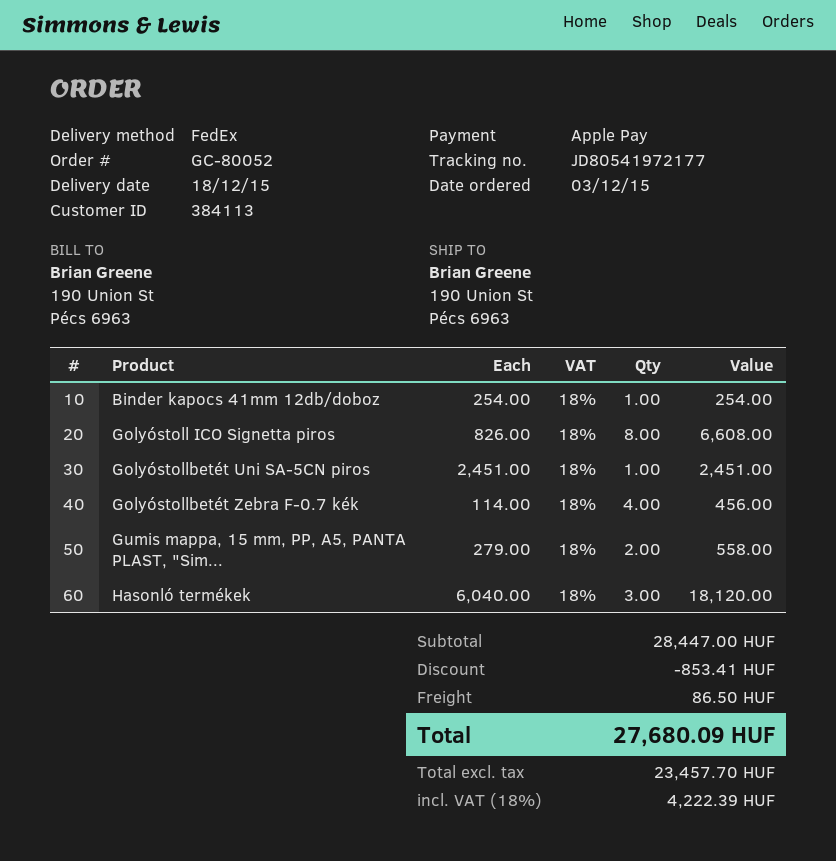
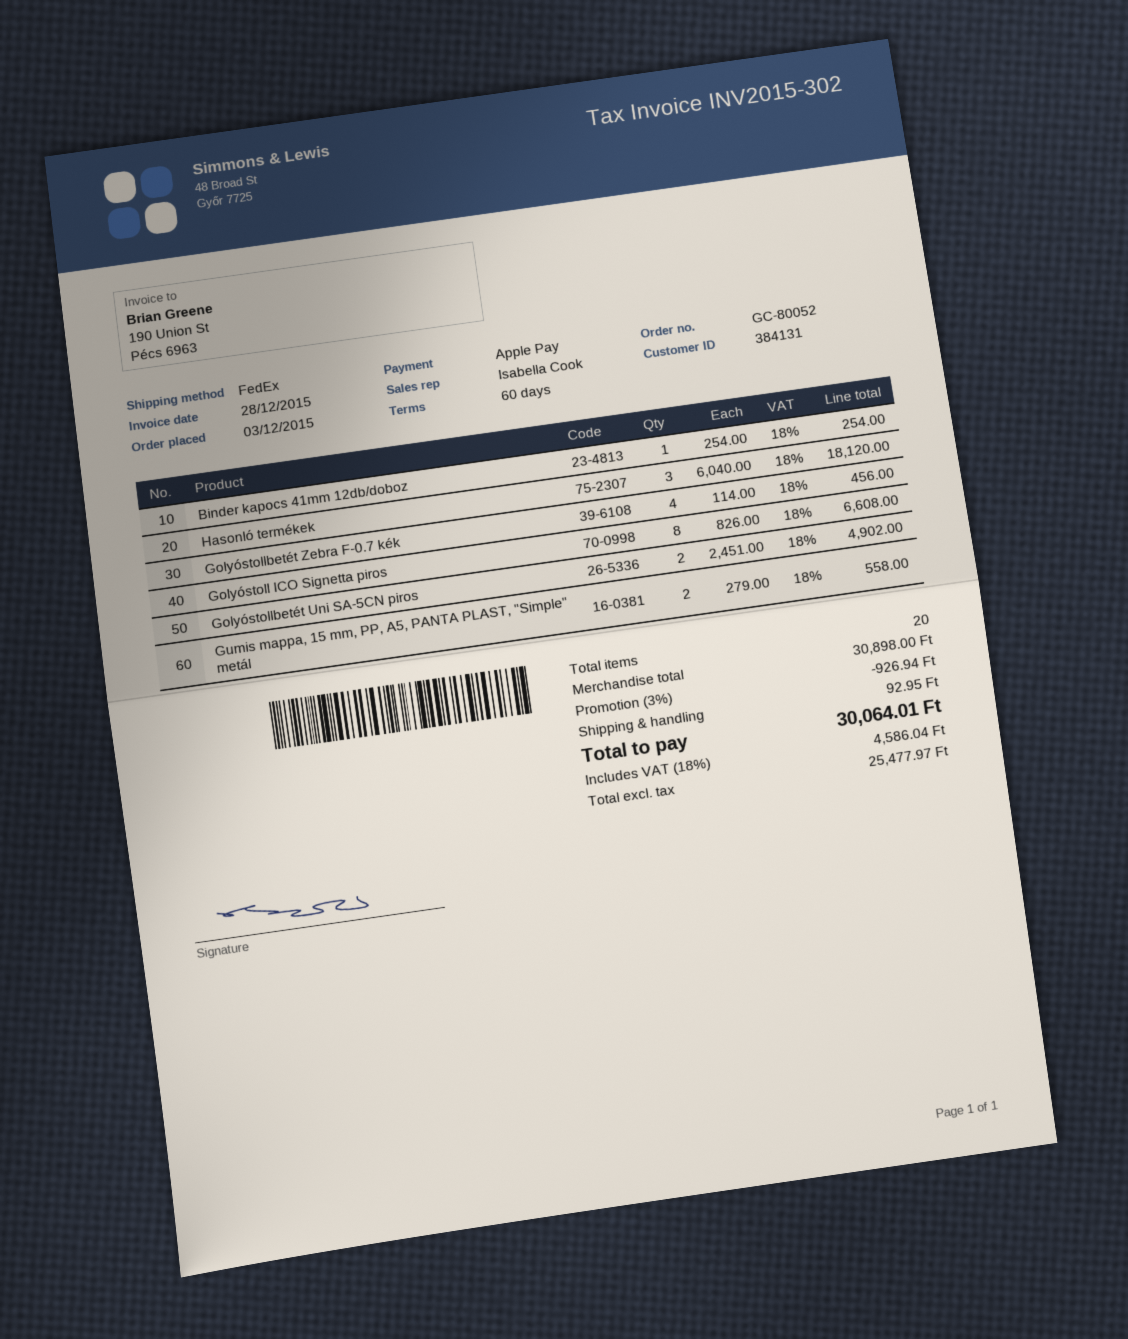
customer number: 384113 -> 384131
Golyóstollbetét Uni SA-5CN piros: 1 x 2451.00 = 2451.00 -> 2 x 2451.00 = 4902.00
subtotal: 28447.00 -> 30898.00
discount: 853.41 -> 926.94
shipping: 86.50 -> 92.95
net: 23457.70 -> 25477.97
tax: 18% = 4222.39 -> 18% = 4586.04
total: 27680.09 -> 30064.01

